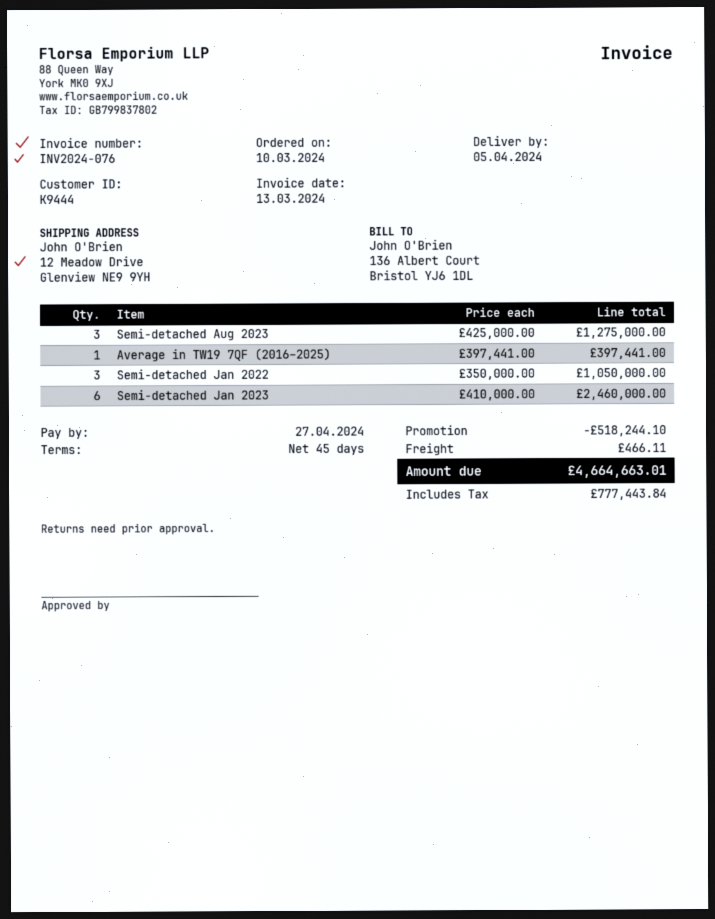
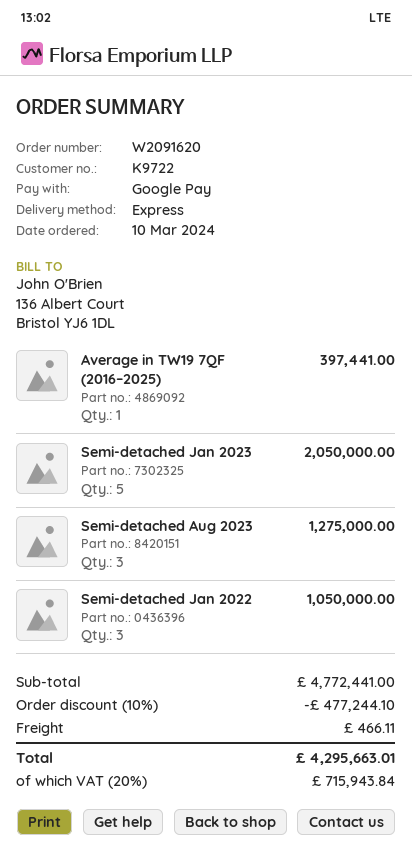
customer number: K9444 -> K9722
Semi-detached Jan 2023: 6 for 2460000.00 -> 5 for 2050000.00
discount: 518244.10 -> 477244.10
tax: 777443.84 -> 715943.84
total: 4664663.01 -> 4295663.01

